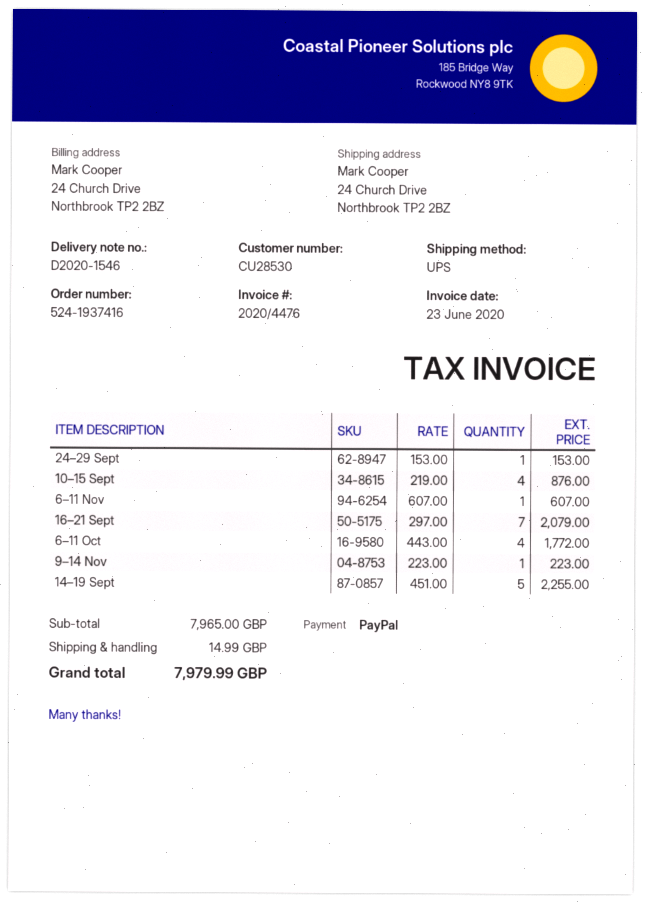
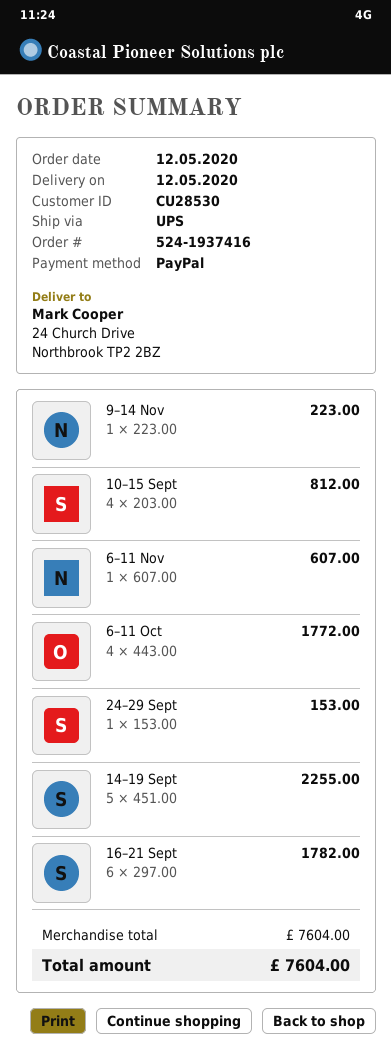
10–15 Sept: 4 x 219.00 = 876.00 -> 4 x 203.00 = 812.00
16–21 Sept: 7 x 297.00 = 2079.00 -> 6 x 297.00 = 1782.00
subtotal: 7965.00 -> 7604.00
shipping: 14.99 -> none
total: 7979.99 -> 7604.00

